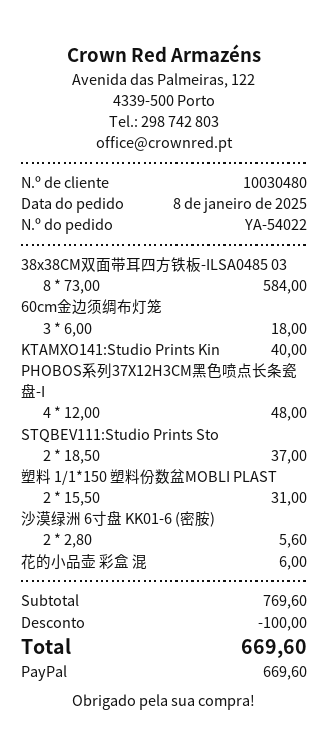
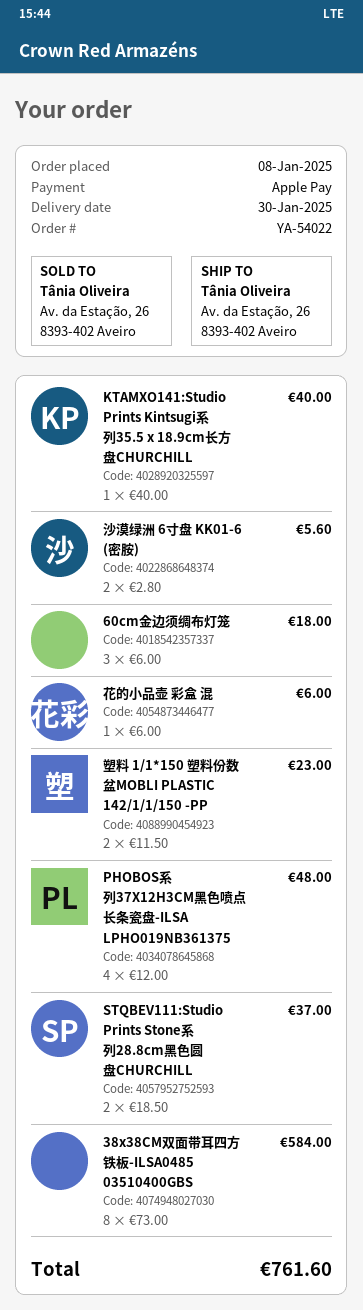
payment method: PayPal -> Apple Pay
塑料 1/1*150 塑料份数盆MOBLI PLAST: 2 x 15.50 = 31.00 -> 2 x 11.50 = 23.00
discount: 100.00 -> none
total: 669.60 -> 761.60

